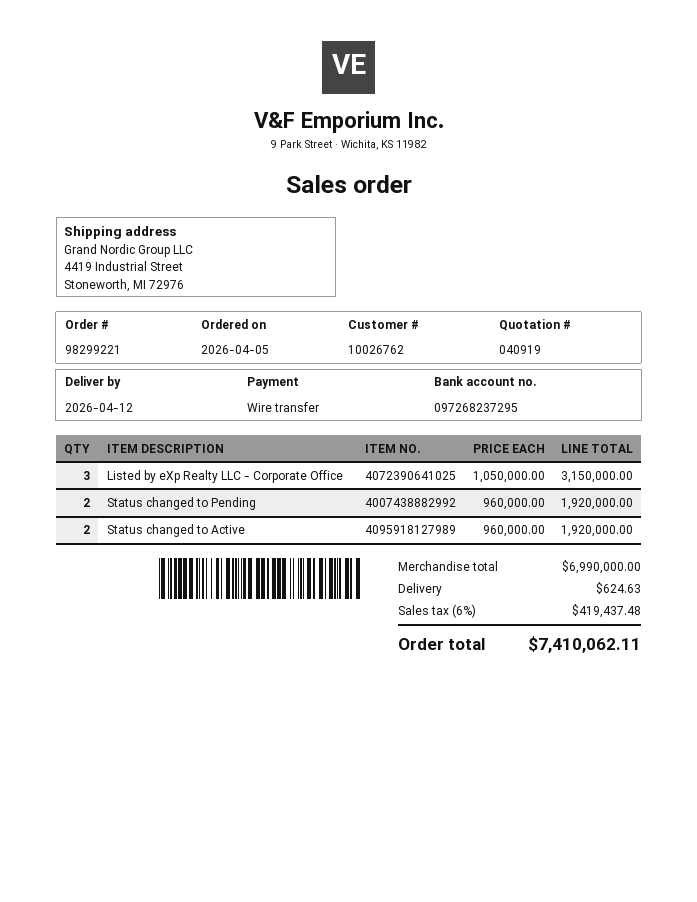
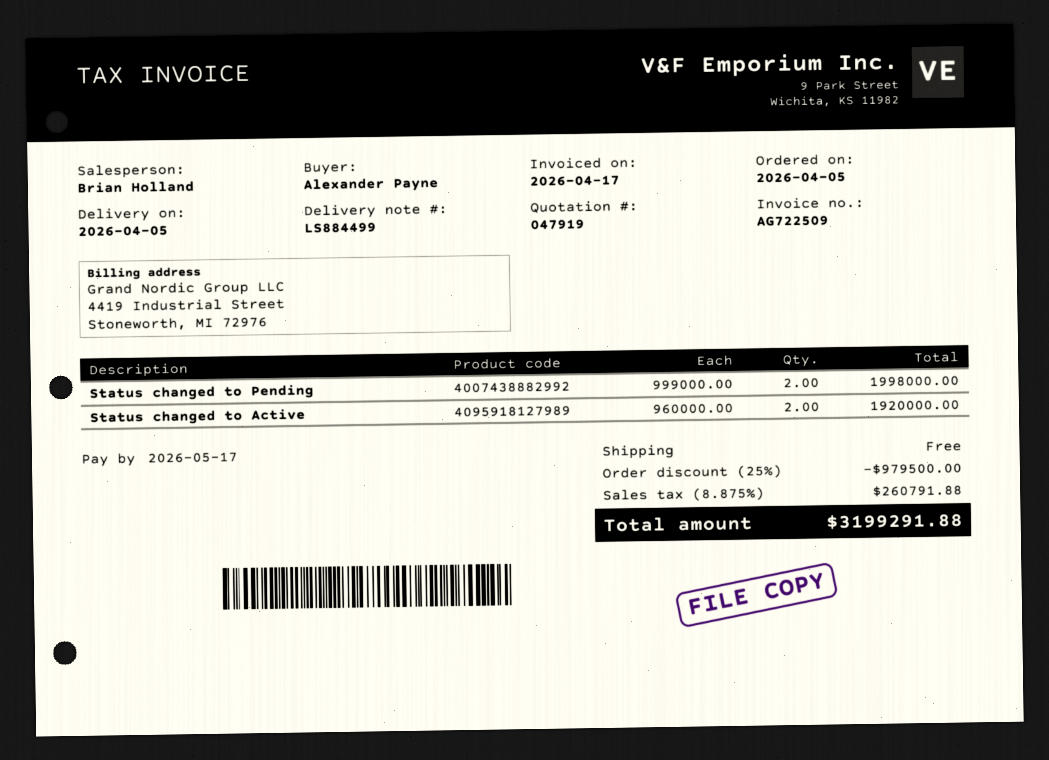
quote number: 040919 -> 047919
delivery date: 2026-04-12 -> 2026-04-05
Listed by eXp Realty LLC - Corporate Office: 3 x 1050000.00 = 3150000.00 -> none
Status changed to Pending: 2 x 960000.00 = 1920000.00 -> 2 x 999000.00 = 1998000.00
discount: none -> 25% = 979500.00
shipping: 624.63 -> 0.00
tax: 6% = 419437.48 -> 8.875% = 260791.88
total: 7410062.11 -> 3199291.88

